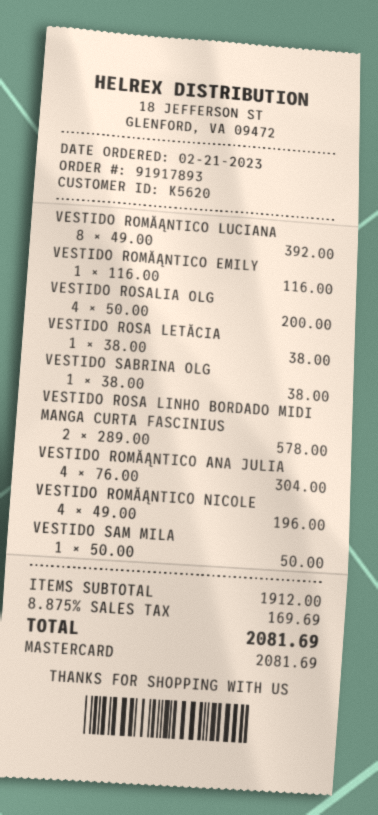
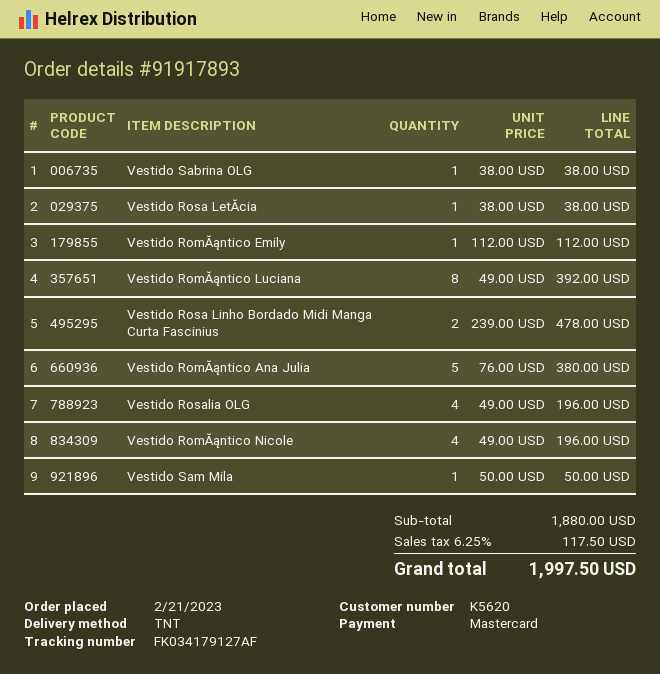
VESTIDO ROMĂĄNTICO EMILY: 1 x 116.00 = 116.00 -> 1 x 112.00 = 112.00
VESTIDO ROSALIA OLG: 4 x 50.00 = 200.00 -> 4 x 49.00 = 196.00
VESTIDO ROSA LINHO BORDADO MIDI MANGA CURTA FASCINIUS: 2 x 289.00 = 578.00 -> 2 x 239.00 = 478.00
VESTIDO ROMĂĄNTICO ANA JULIA: 4 x 76.00 = 304.00 -> 5 x 76.00 = 380.00
subtotal: 1912.00 -> 1880.00
tax: 8.875% = 169.69 -> 6.25% = 117.50
total: 2081.69 -> 1997.50

